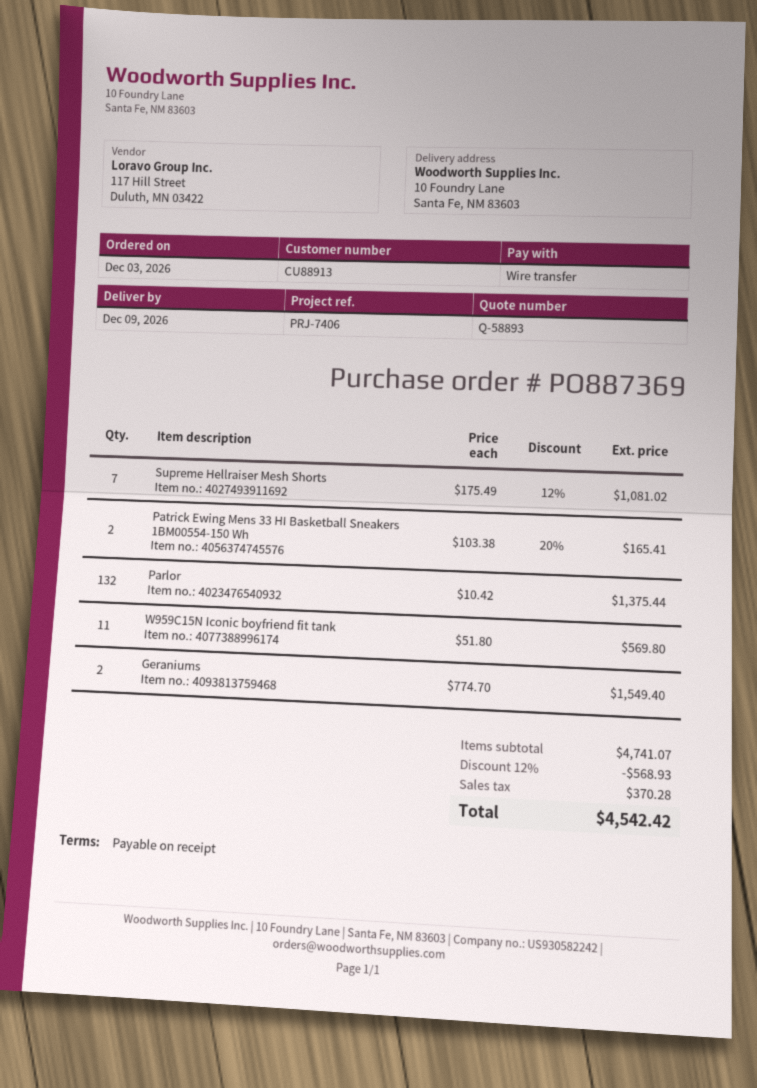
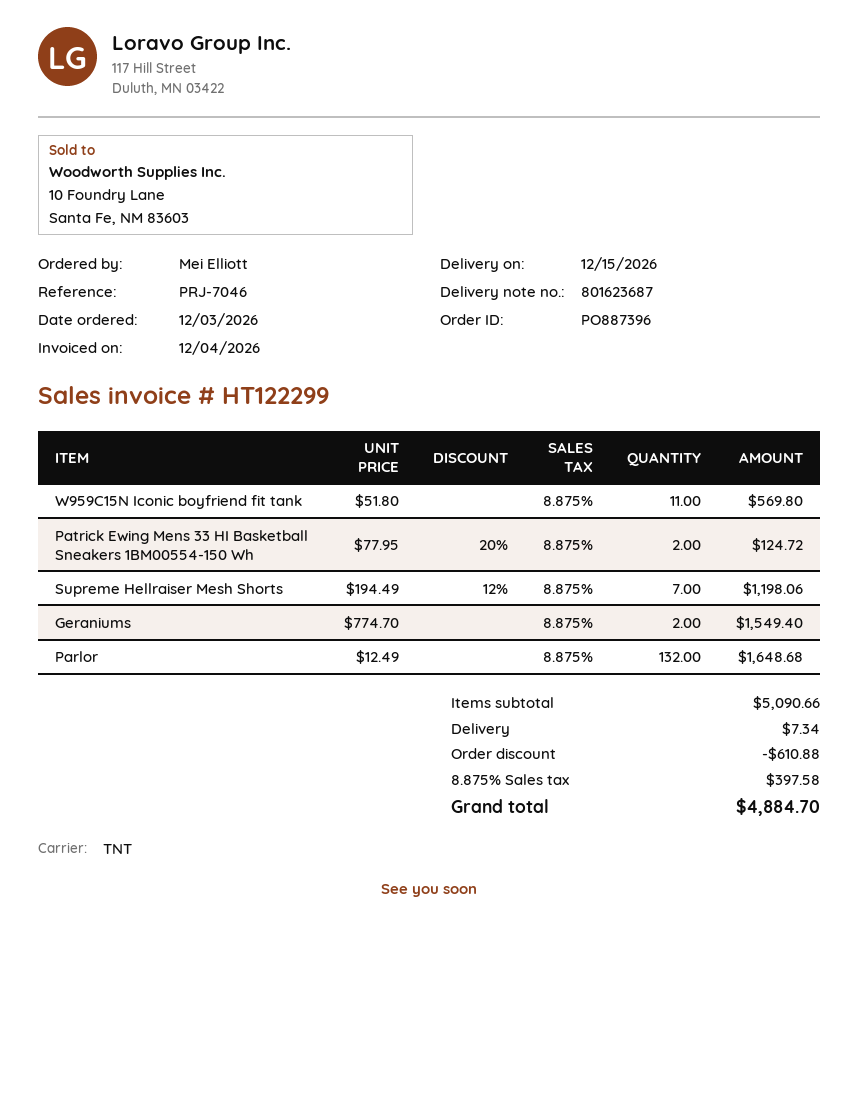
order number: PO887369 -> PO887396
delivery date: 2026-12-09 -> 2026-12-15
reference: PRJ-7406 -> PRJ-7046
Supreme Hellraiser Mesh Shorts: 7 x 175.49 - 12% = 1081.02 -> 7 x 194.49 - 12% = 1198.06
Patrick Ewing Mens 33 HI Basketball Sneakers 1BM00554-150 Wh: 2 x 103.38 - 20% = 165.41 -> 2 x 77.95 - 20% = 124.72
Parlor: 132 x 10.42 = 1375.44 -> 132 x 12.49 = 1648.68
subtotal: 4741.07 -> 5090.66
discount: 568.93 -> 610.88
shipping: none -> 7.34
tax: 370.28 -> 397.58
total: 4542.42 -> 4884.70

